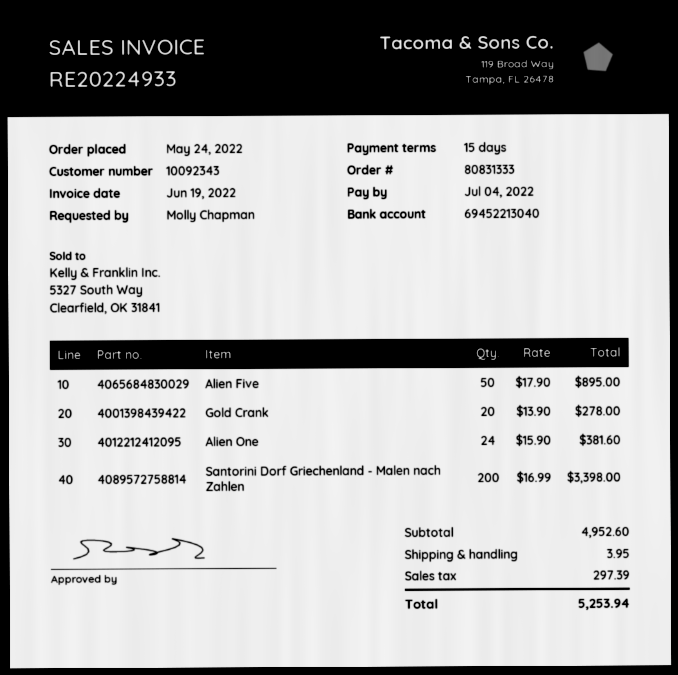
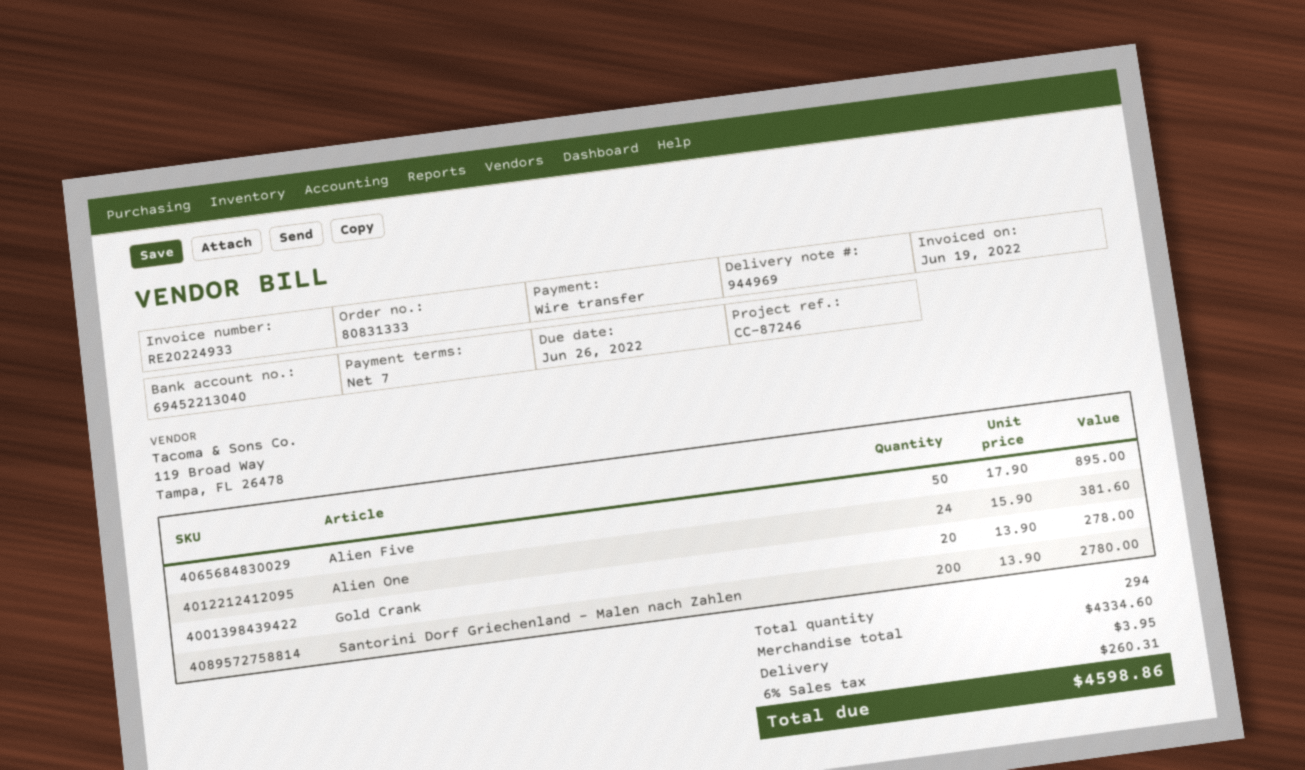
payment terms: 15 days -> 7 days
due date: 2022-07-04 -> 2022-06-26
Santorini Dorf Griechenland - Malen nach Zahlen: 200 x 16.99 = 3398.00 -> 200 x 13.90 = 2780.00
subtotal: 4952.60 -> 4334.60
tax: 297.39 -> 260.31
total: 5253.94 -> 4598.86

